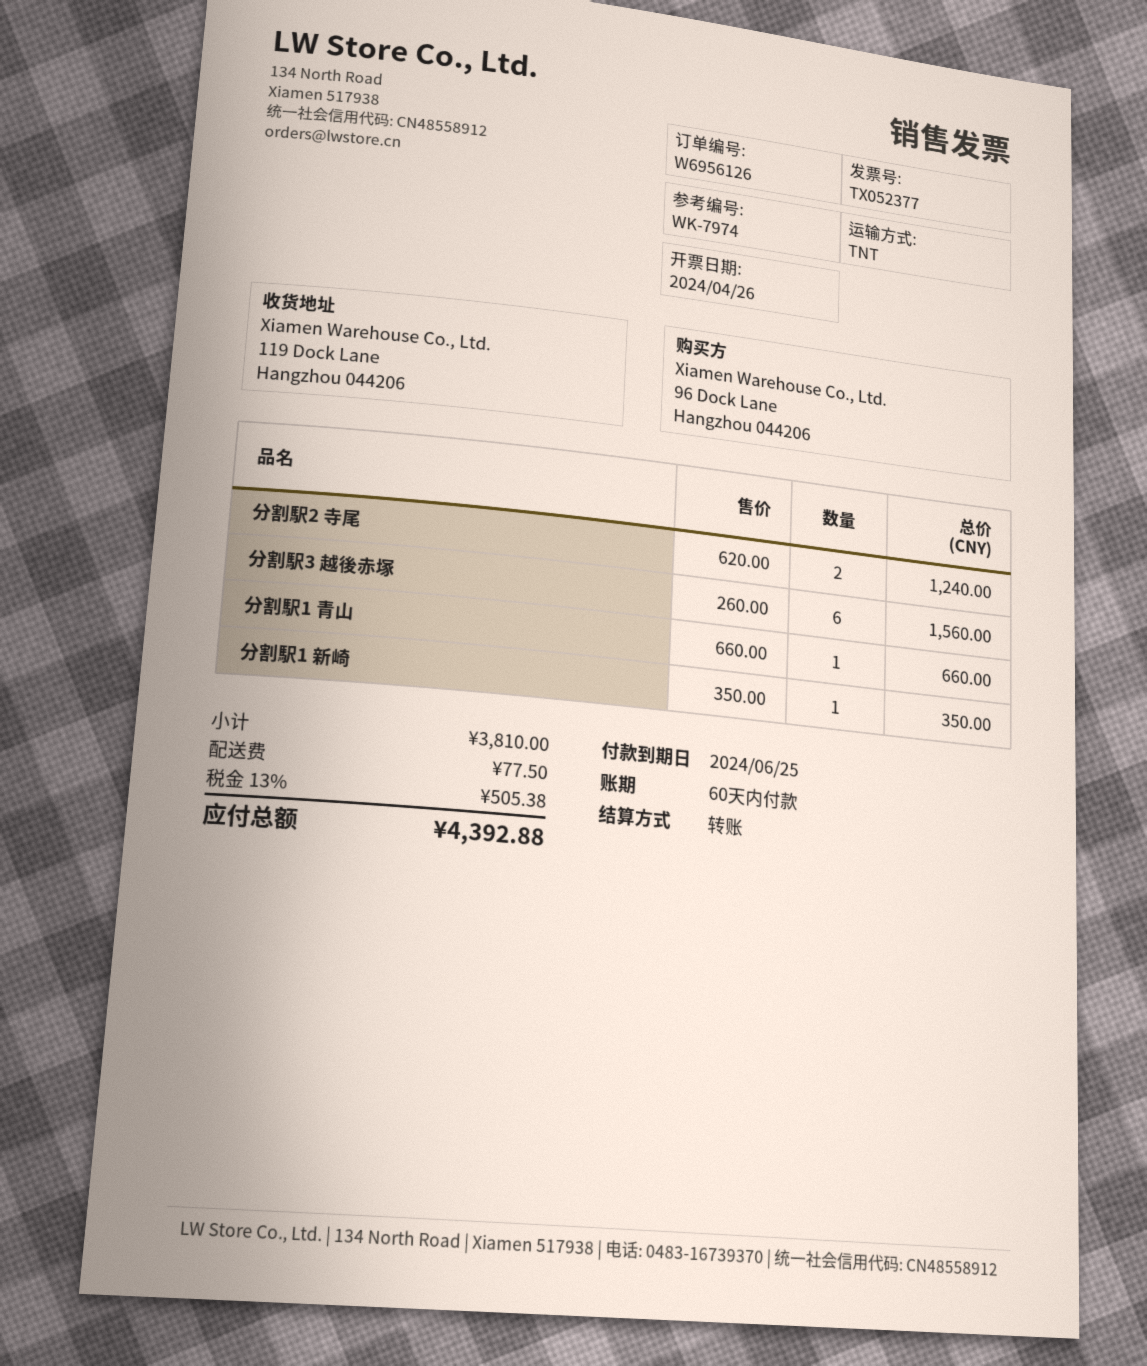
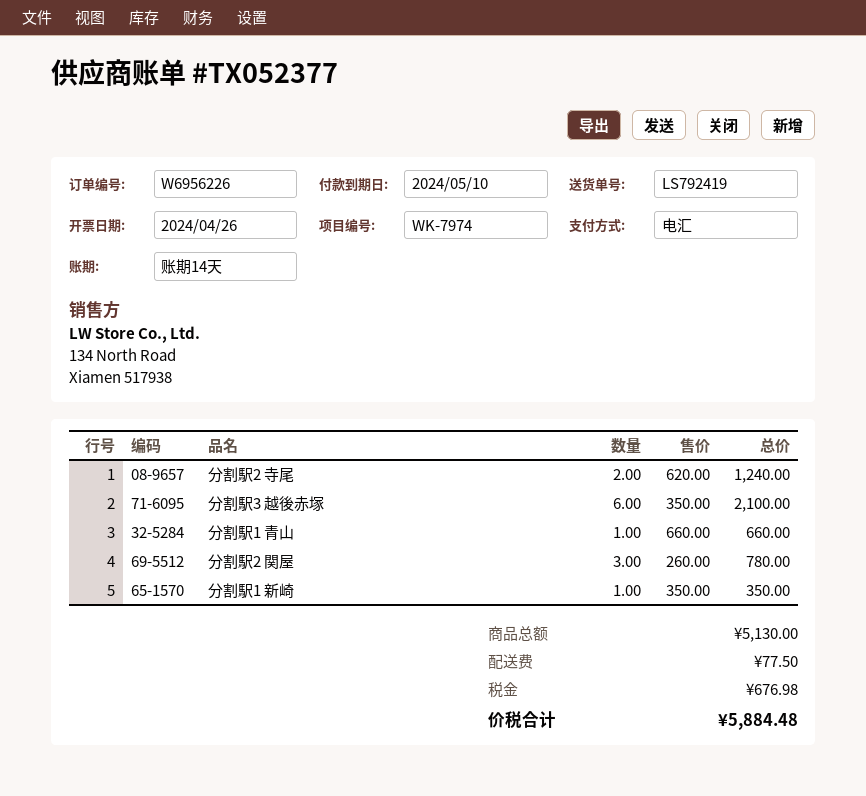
order number: W6956126 -> W6956226
payment terms: 60 days -> 14 days
due date: 2024-06-25 -> 2024-05-10
分割駅3 越後赤塚: 6 x 260.00 = 1560.00 -> 6 x 350.00 = 2100.00
分割駅2 関屋: none -> 3 x 260.00 = 780.00
subtotal: 3810.00 -> 5130.00
tax: 505.38 -> 676.98
total: 4392.88 -> 5884.48

